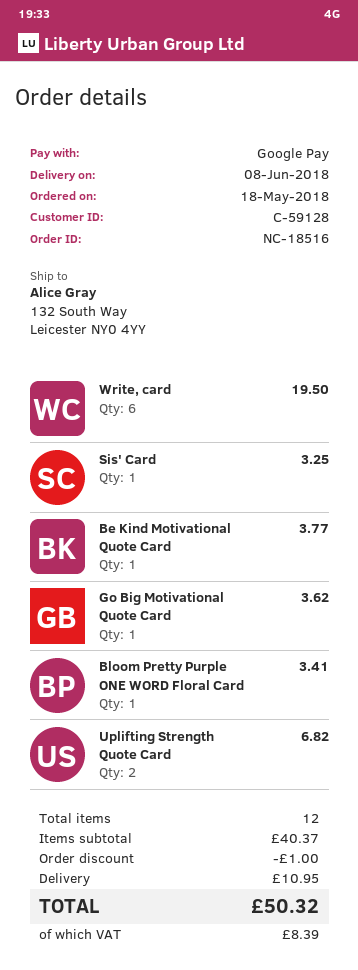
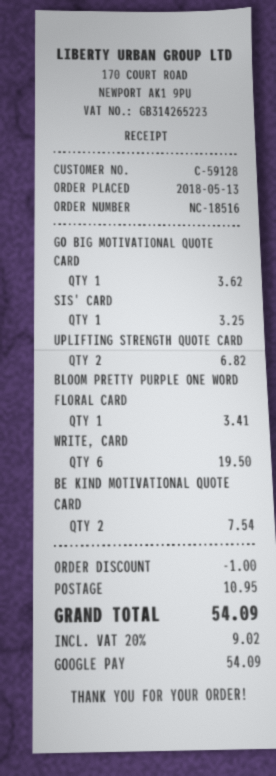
order date: 2018-05-18 -> 2018-05-13
Be Kind Motivational Quote Card: 1 for 3.77 -> 2 for 7.54
tax: 8.39 -> 9.02
total: 50.32 -> 54.09

